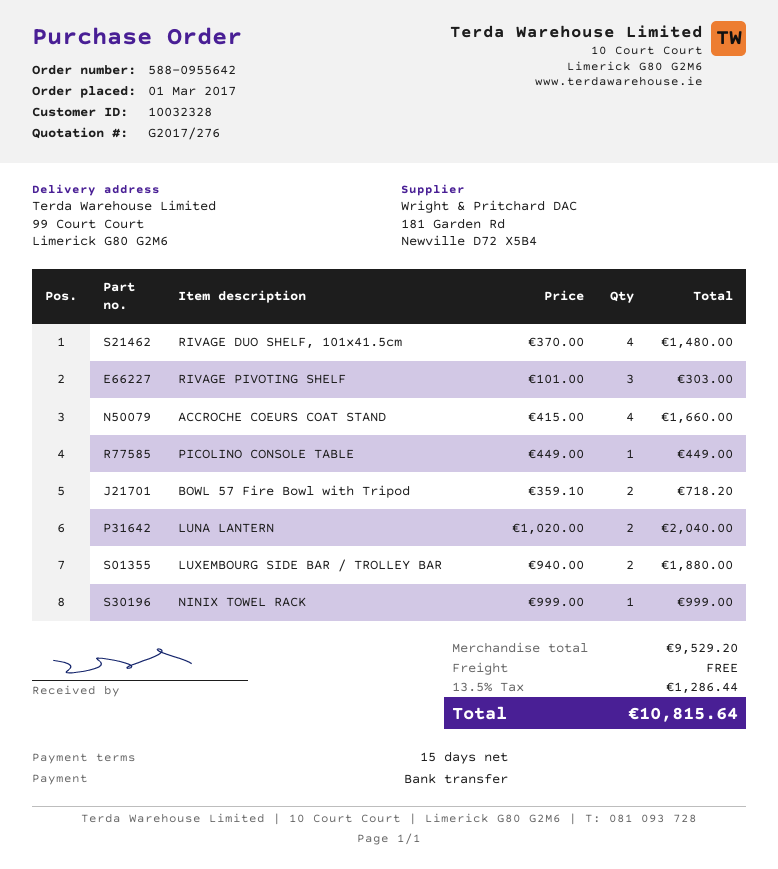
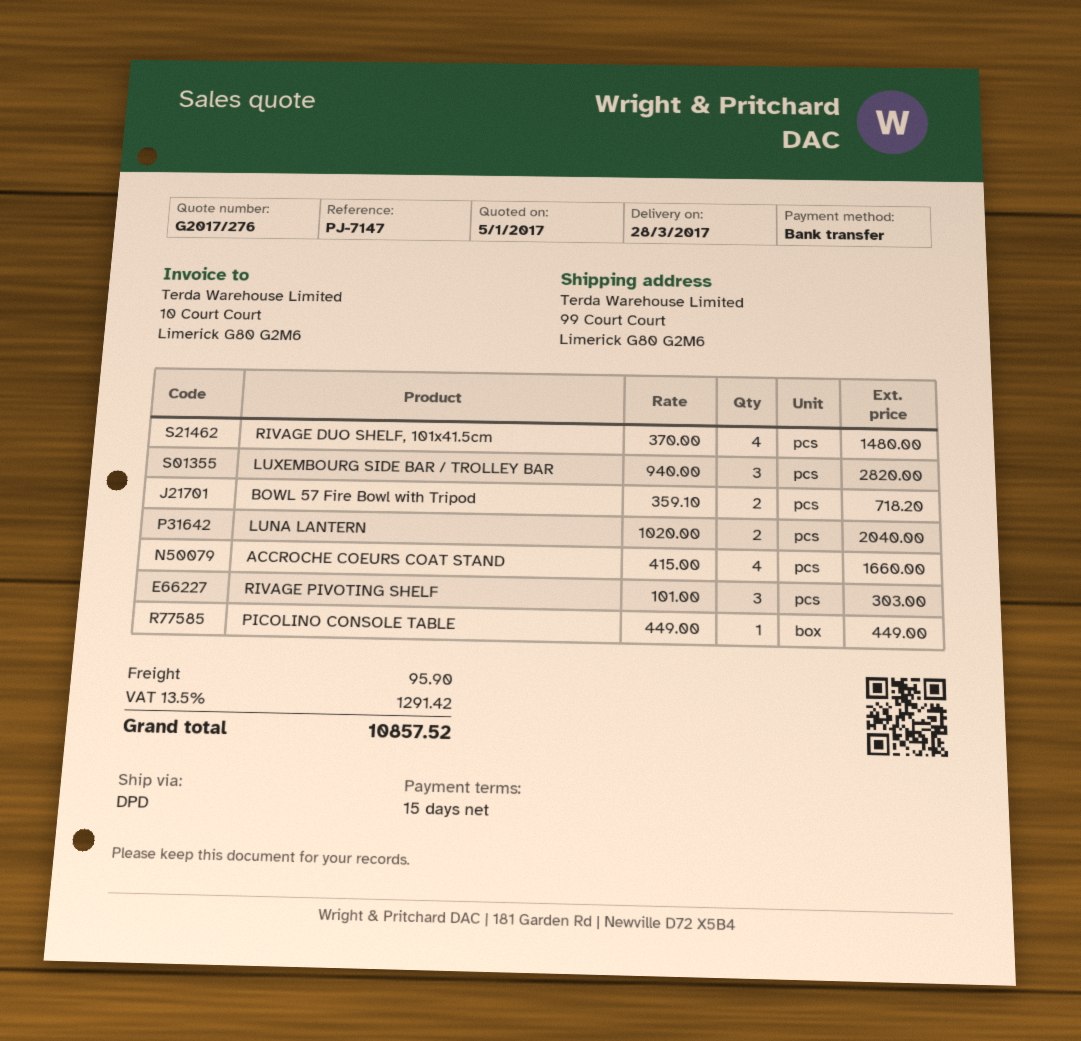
LUXEMBOURG SIDE BAR / TROLLEY BAR: 2 x 940.00 = 1880.00 -> 3 x 940.00 = 2820.00
NINIX TOWEL RACK: 1 x 999.00 = 999.00 -> none
shipping: 0.00 -> 95.90
tax: 13.5% = 1286.44 -> 13.5% = 1291.42
total: 10815.64 -> 10857.52

